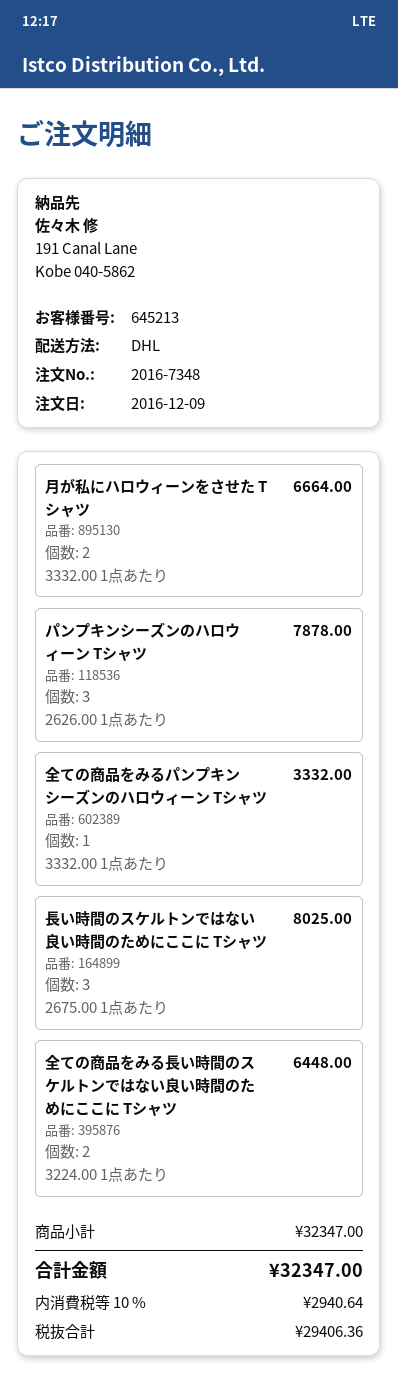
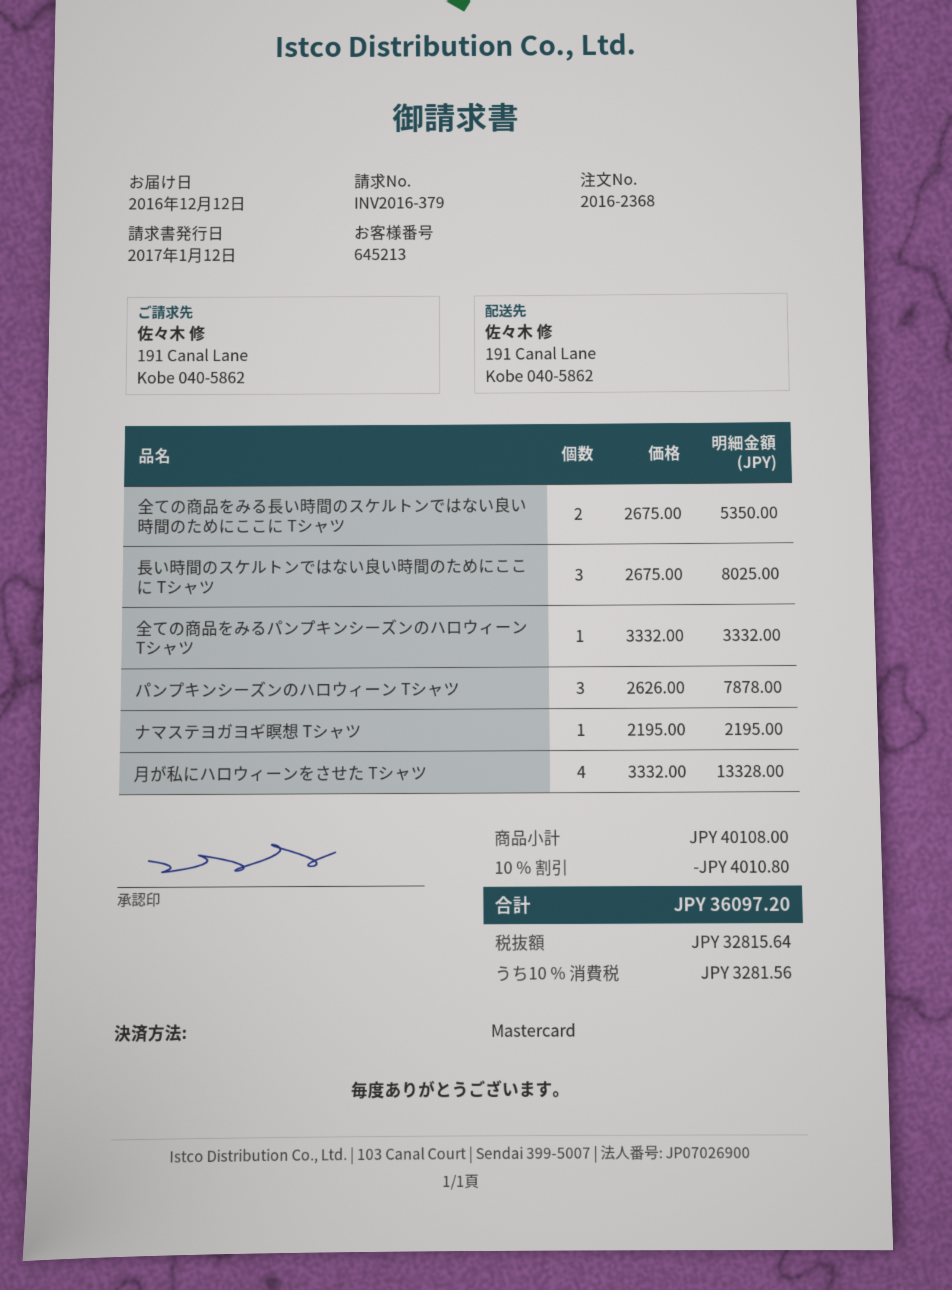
order number: 2016-7348 -> 2016-2368
月が私にハロウィーンをさせた Tシャツ: 2 x 3332.00 = 6664.00 -> 4 x 3332.00 = 13328.00
全ての商品をみる長い時間のスケルトンではない良い時間のためにここに Tシャツ: 2 x 3224.00 = 6448.00 -> 2 x 2675.00 = 5350.00
ナマステヨガヨギ瞑想 Tシャツ: none -> 1 x 2195.00 = 2195.00
subtotal: 32347.00 -> 40108.00
discount: none -> 10% = 4010.80
net: 29406.36 -> 32815.64
tax: 10% = 2940.64 -> 10% = 3281.56
total: 32347.00 -> 36097.20

